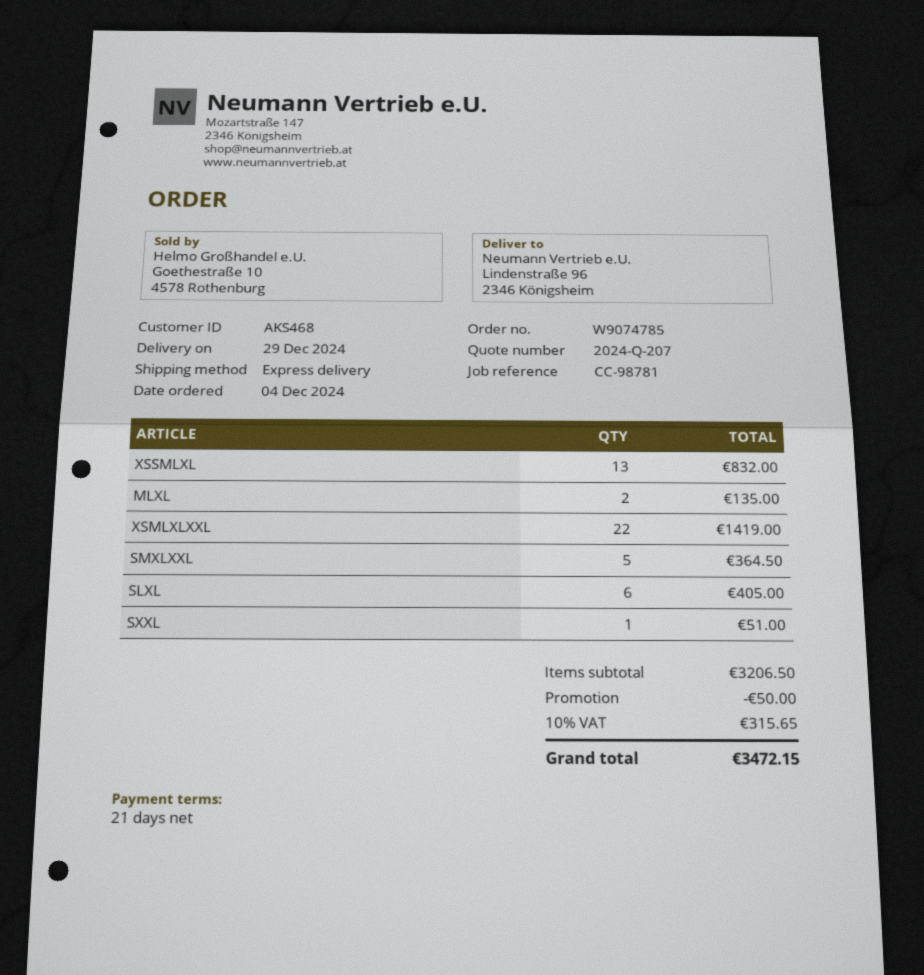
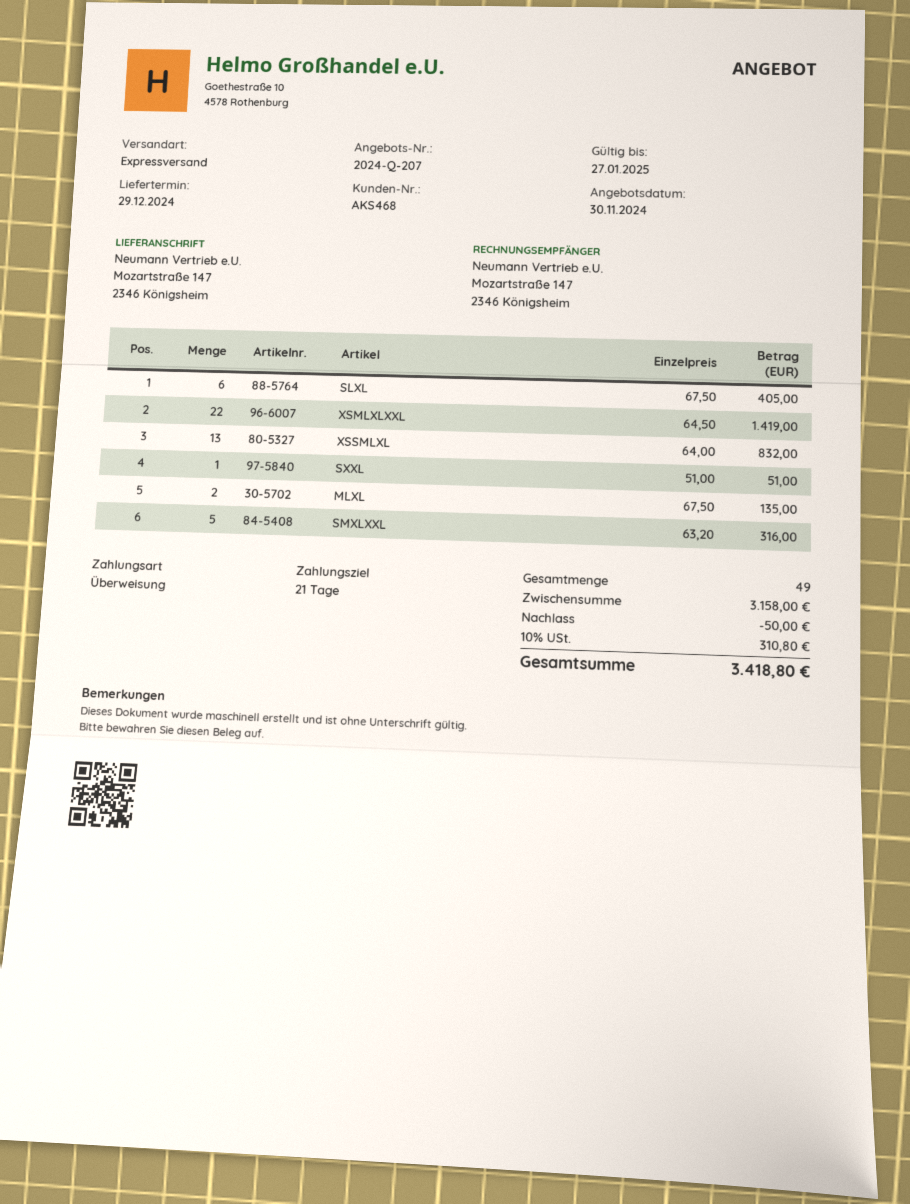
ship to: Lindenstraße 96, 2346 Königsheim -> Mozartstraße 147, 2346 Königsheim
SMXLXXL: 5 for 364.50 -> 5 for 316.00
subtotal: 3206.50 -> 3158.00
tax: 10% = 315.65 -> 10% = 310.80
total: 3472.15 -> 3418.80

